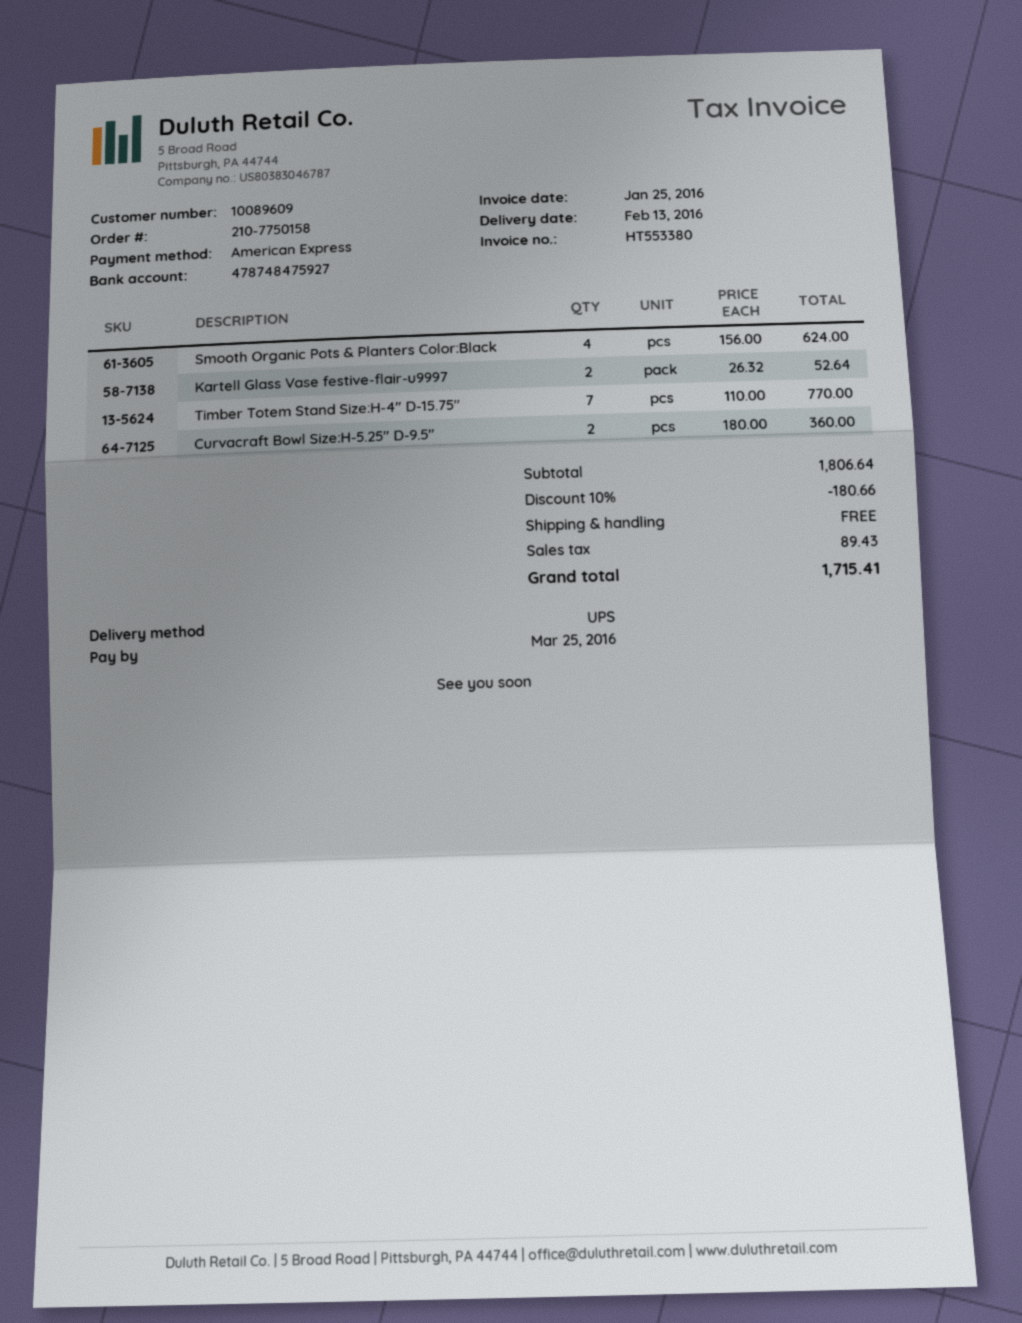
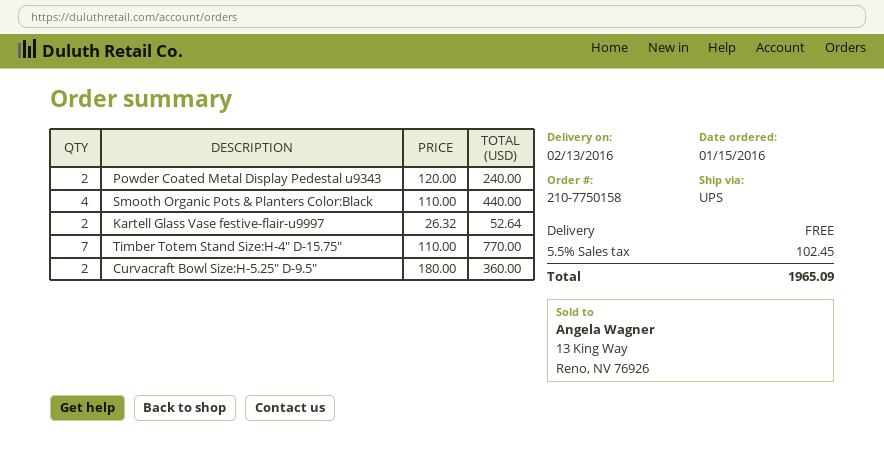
Smooth Organic Pots & Planters Color:Black: 4 x 156.00 = 624.00 -> 4 x 110.00 = 440.00
Powder Coated Metal Display Pedestal u9343: none -> 2 x 120.00 = 240.00
discount: 10% = 180.66 -> none
tax: 89.43 -> 102.45
total: 1715.41 -> 1965.09

